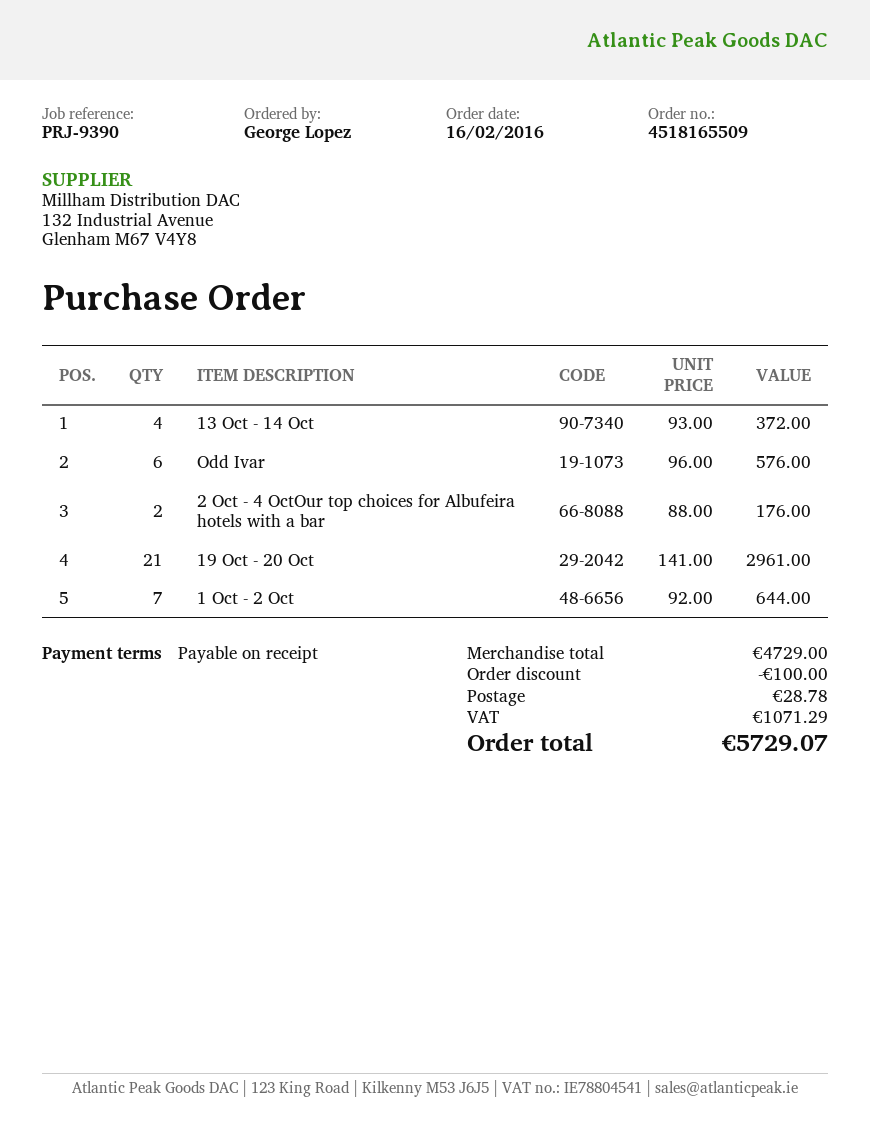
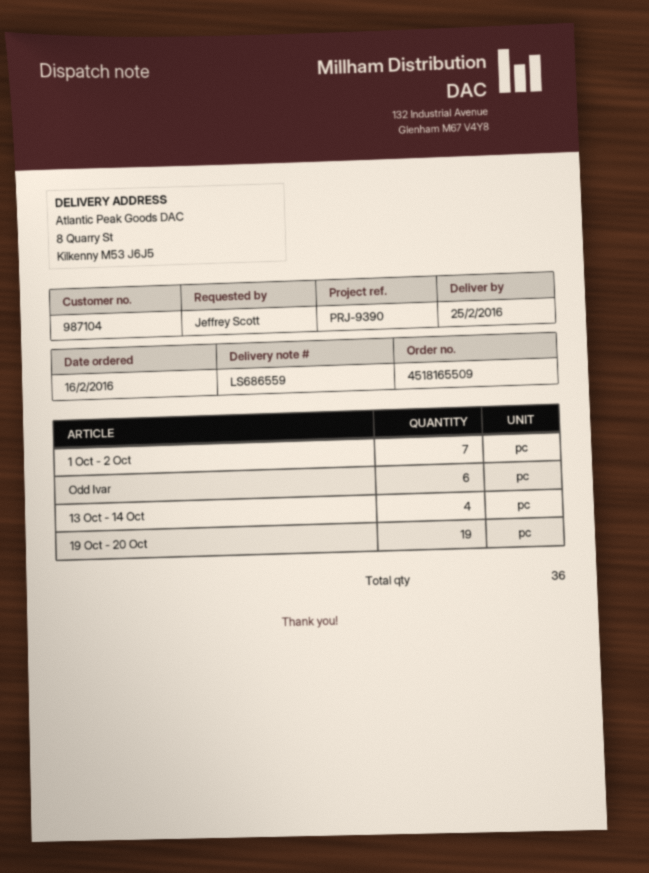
ordered by: George Lopez -> Jeffrey Scott
2 Oct - 4 OctOur top choices for Albufeira hotels with a bar: 2 -> none
19 Oct - 20 Oct: 21 -> 19

